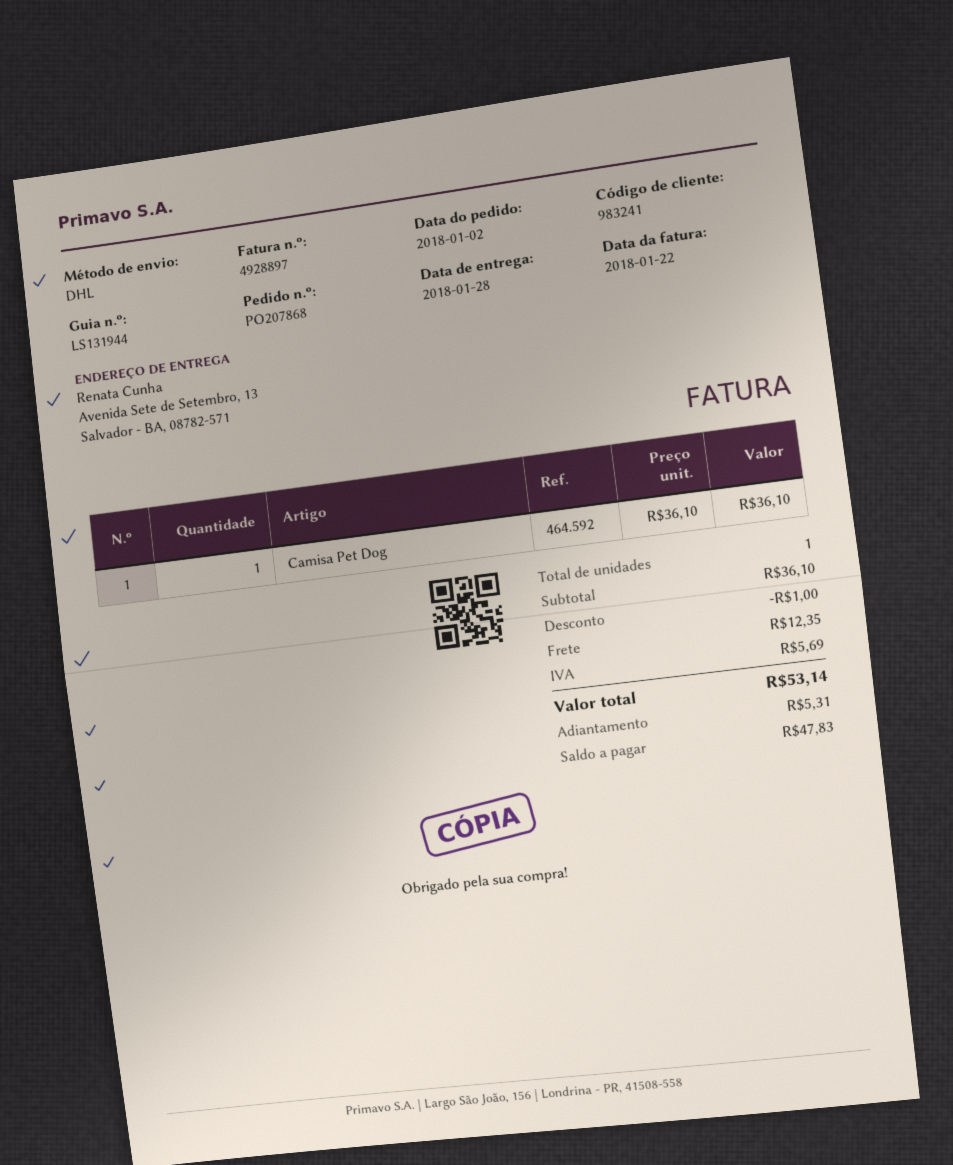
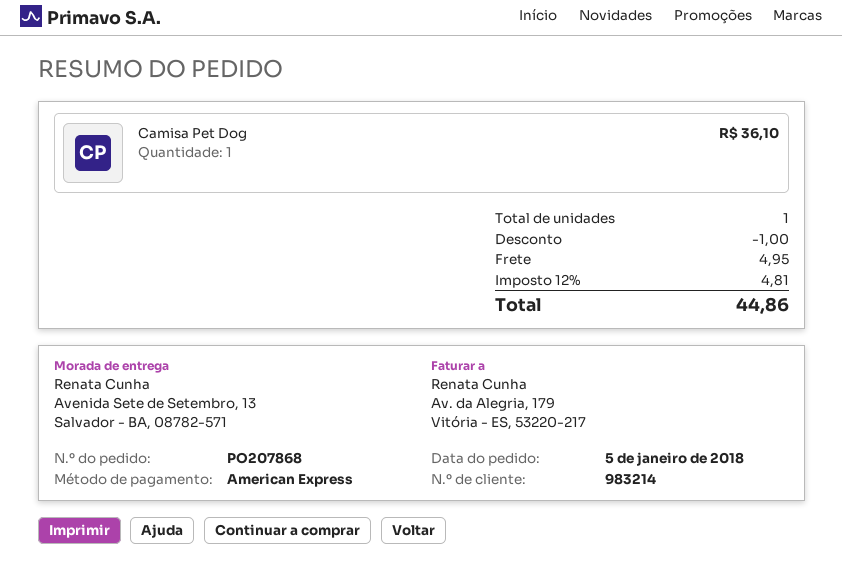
order date: 2018-01-02 -> 2018-01-05
customer number: 983241 -> 983214
shipping: 12.35 -> 4.95
tax: 5.69 -> 4.81
total: 53.14 -> 44.86

